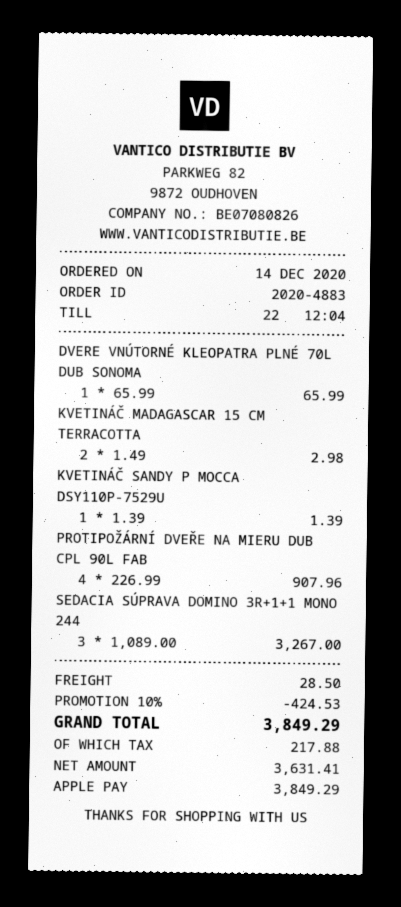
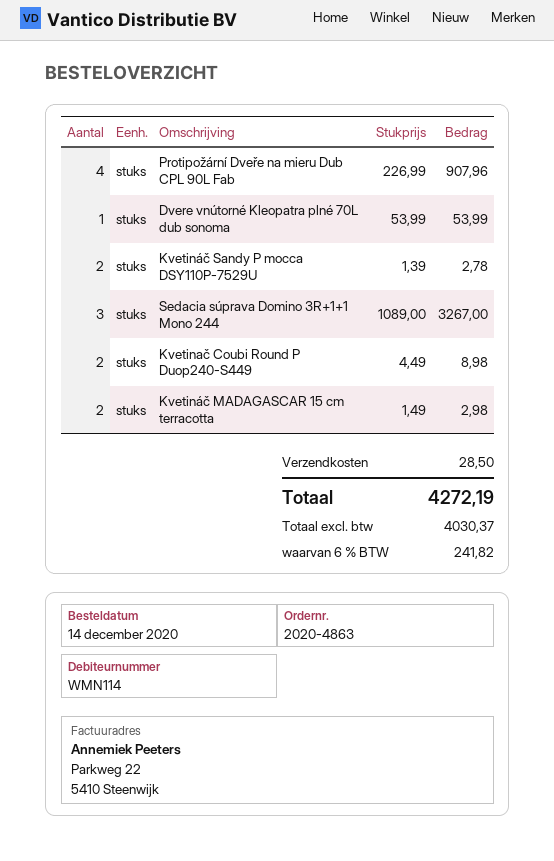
order number: 2020-4883 -> 2020-4863
DVERE VNÚTORNÉ KLEOPATRA PLNÉ 70L DUB SONOMA: 1 x 65.99 = 65.99 -> 1 x 53.99 = 53.99
KVETINÁČ SANDY P MOCCA DSY110P-7529U: 1 x 1.39 = 1.39 -> 2 x 1.39 = 2.78
Kvetinač Coubi Round P Duop240-S449: none -> 2 x 4.49 = 8.98
discount: 10% = 424.53 -> none
net: 3631.41 -> 4030.37
tax: 217.88 -> 241.82
total: 3849.29 -> 4272.19

